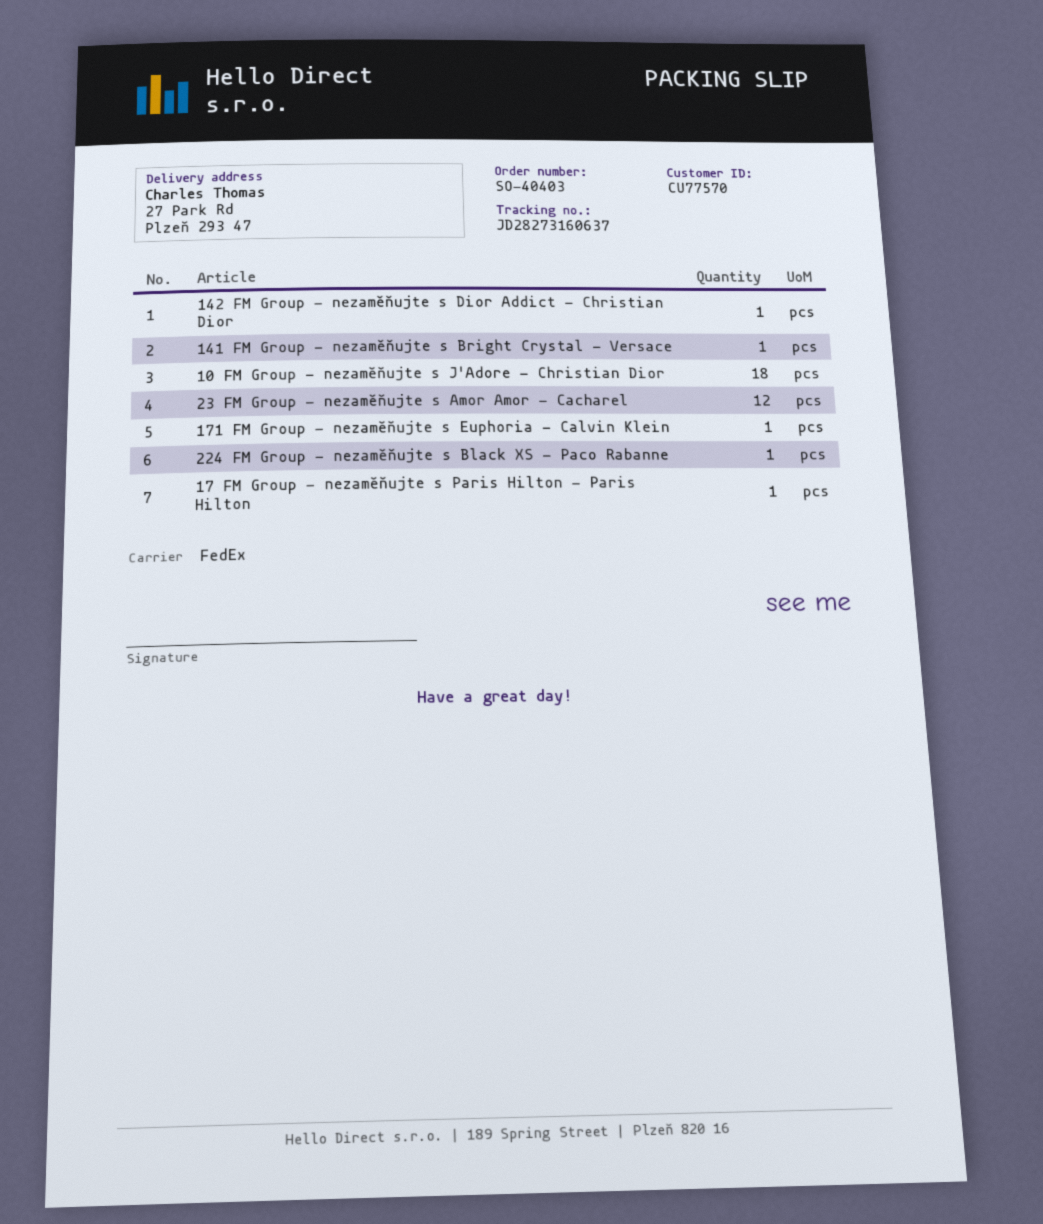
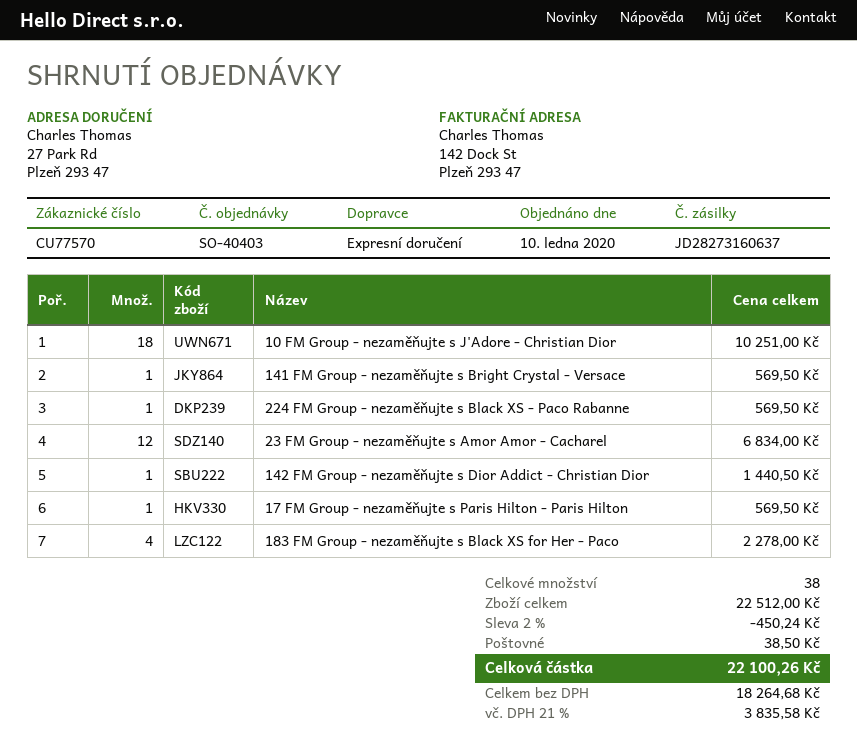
shipping method: FedEx -> express
171 FM Group - nezaměňujte s Euphoria - Calvin Klein: 1 -> none
183 FM Group - nezaměňujte s Black XS for Her - Paco: none -> 4

